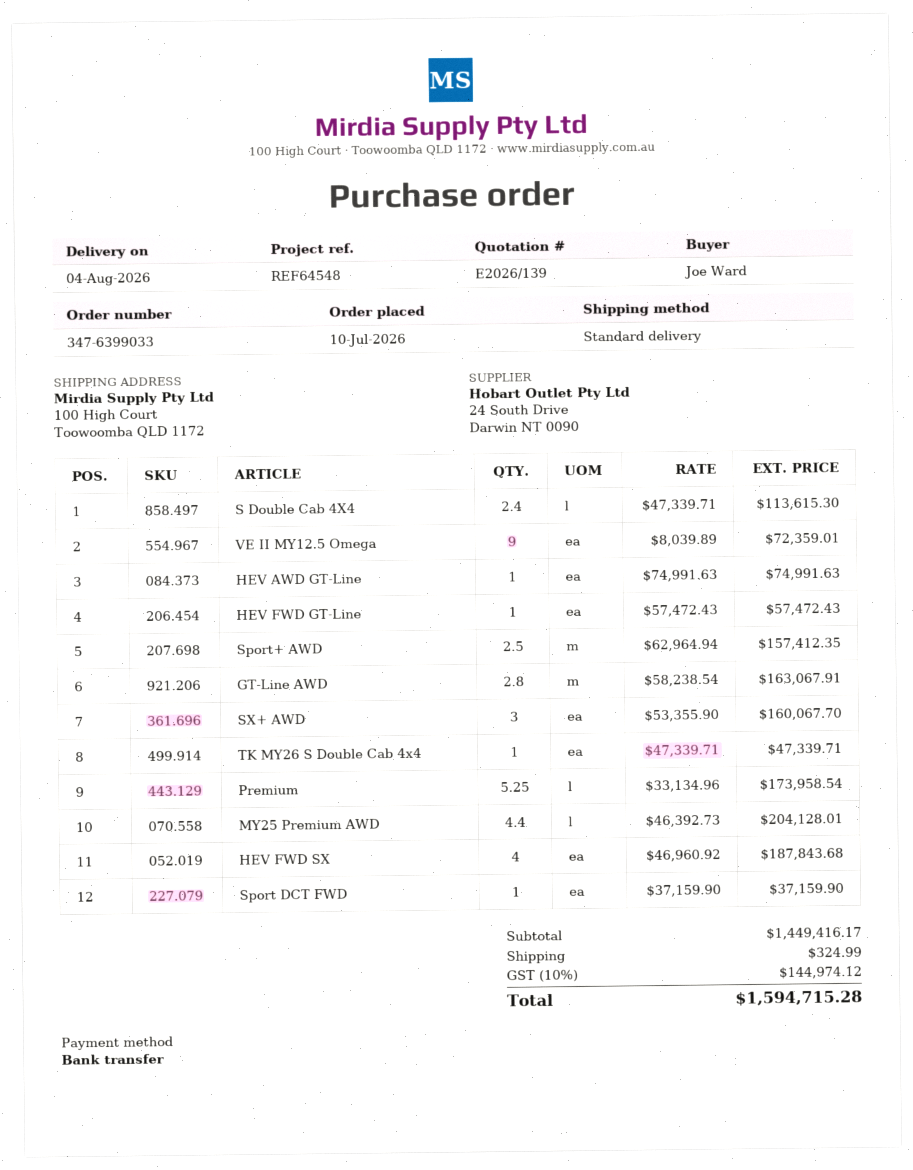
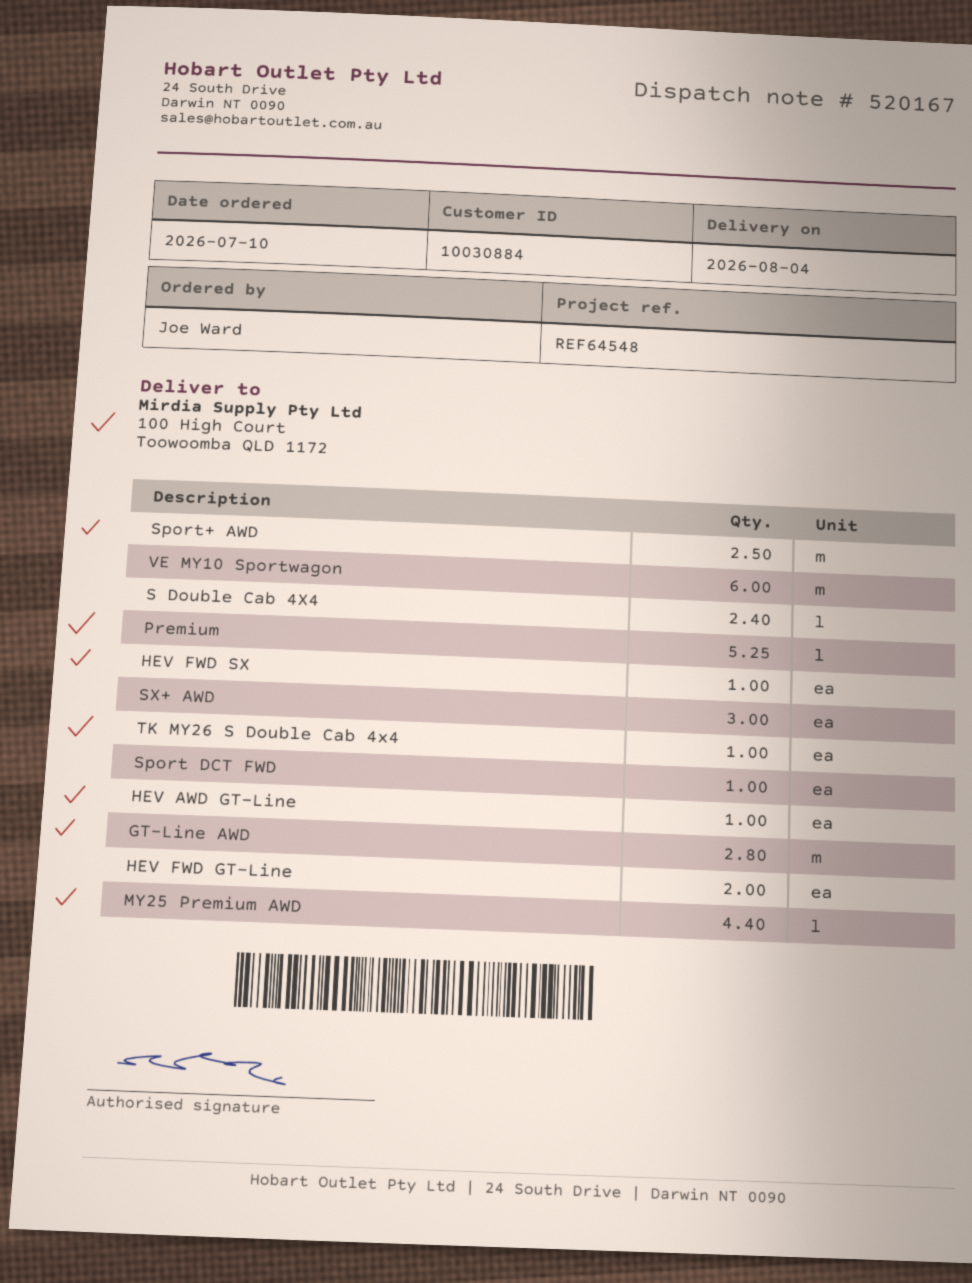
VE II MY12.5 Omega: 9 -> none
HEV FWD GT-Line: 1 -> 2
HEV FWD SX: 4 -> 1
VE MY10 Sportwagon: none -> 6

